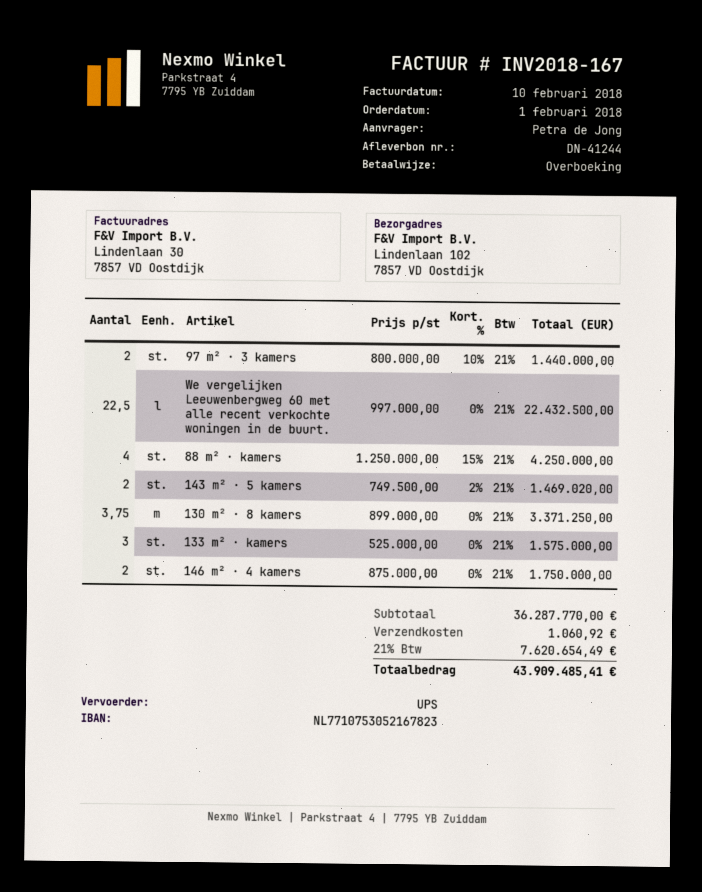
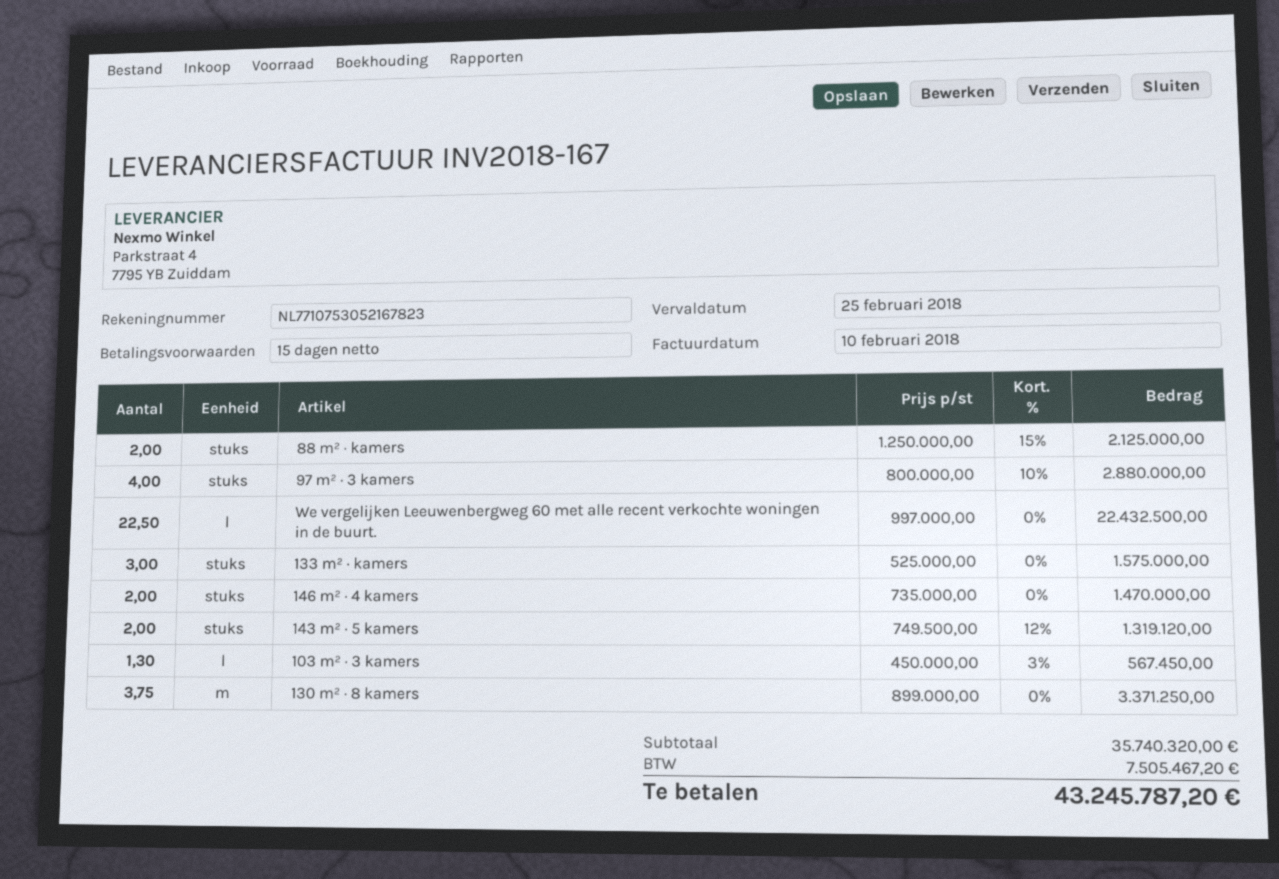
97 m² · 3 kamers: 2 x 800000.00 - 10% = 1440000.00 -> 4 x 800000.00 - 10% = 2880000.00
88 m² · kamers: 4 x 1250000.00 - 15% = 4250000.00 -> 2 x 1250000.00 - 15% = 2125000.00
143 m² · 5 kamers: 2 x 749500.00 - 2% = 1469020.00 -> 2 x 749500.00 - 12% = 1319120.00
146 m² · 4 kamers: 2 x 875000.00 = 1750000.00 -> 2 x 735000.00 = 1470000.00
103 m² · 3 kamers: none -> 1.3 x 450000.00 - 3% = 567450.00
subtotal: 36287770.00 -> 35740320.00
shipping: 1060.92 -> none
tax: 7620654.49 -> 7505467.20
total: 43909485.41 -> 43245787.20

